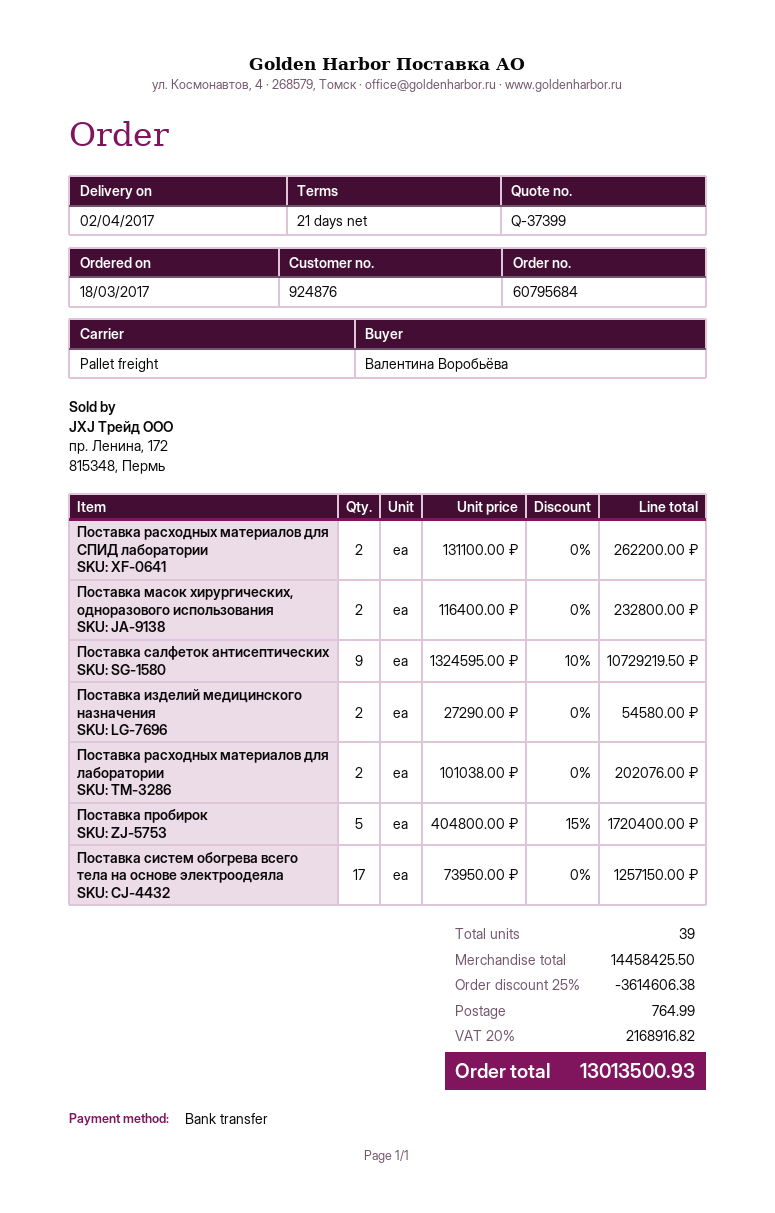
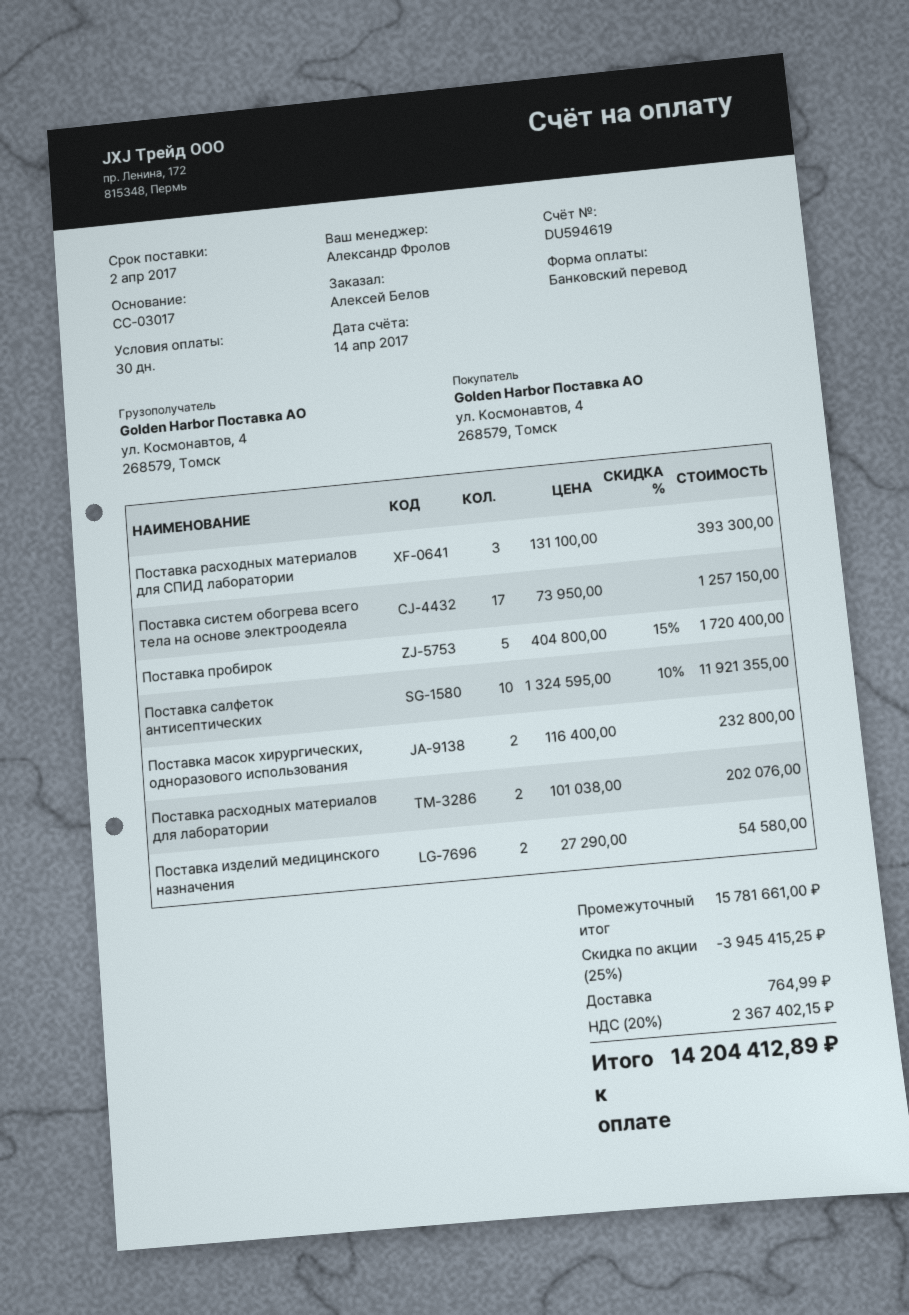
payment terms: 21 days -> 30 days
ordered by: Валентина Воробьёва -> Алексей Белов
Поставка расходных материалов для СПИД лаборатории: 2 x 131100.00 = 262200.00 -> 3 x 131100.00 = 393300.00
Поставка салфеток антисептических: 9 x 1324595.00 - 10% = 10729219.50 -> 10 x 1324595.00 - 10% = 11921355.00
subtotal: 14458425.50 -> 15781661.00
discount: 25% = 3614606.38 -> 25% = 3945415.25
tax: 20% = 2168916.82 -> 20% = 2367402.15
total: 13013500.93 -> 14204412.89

